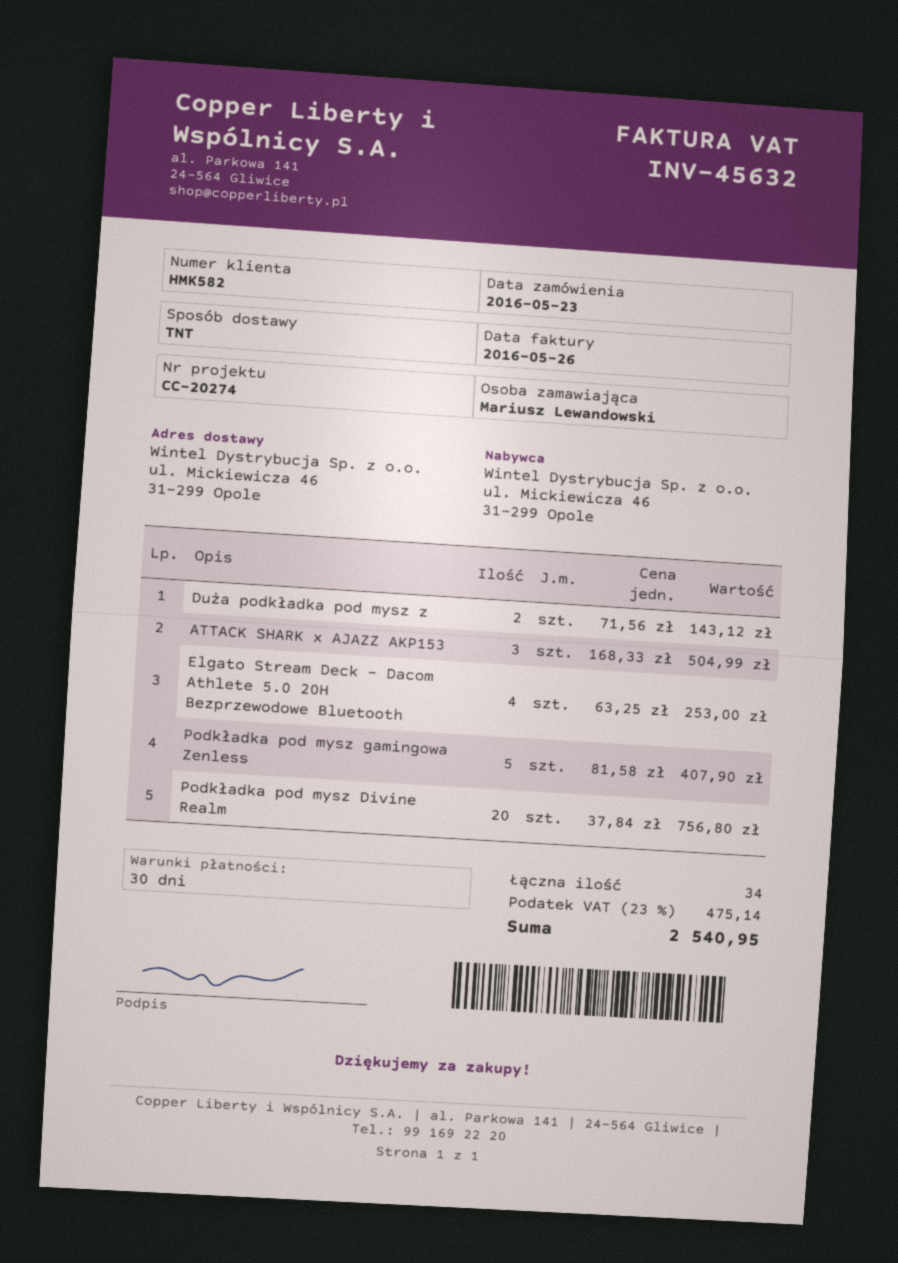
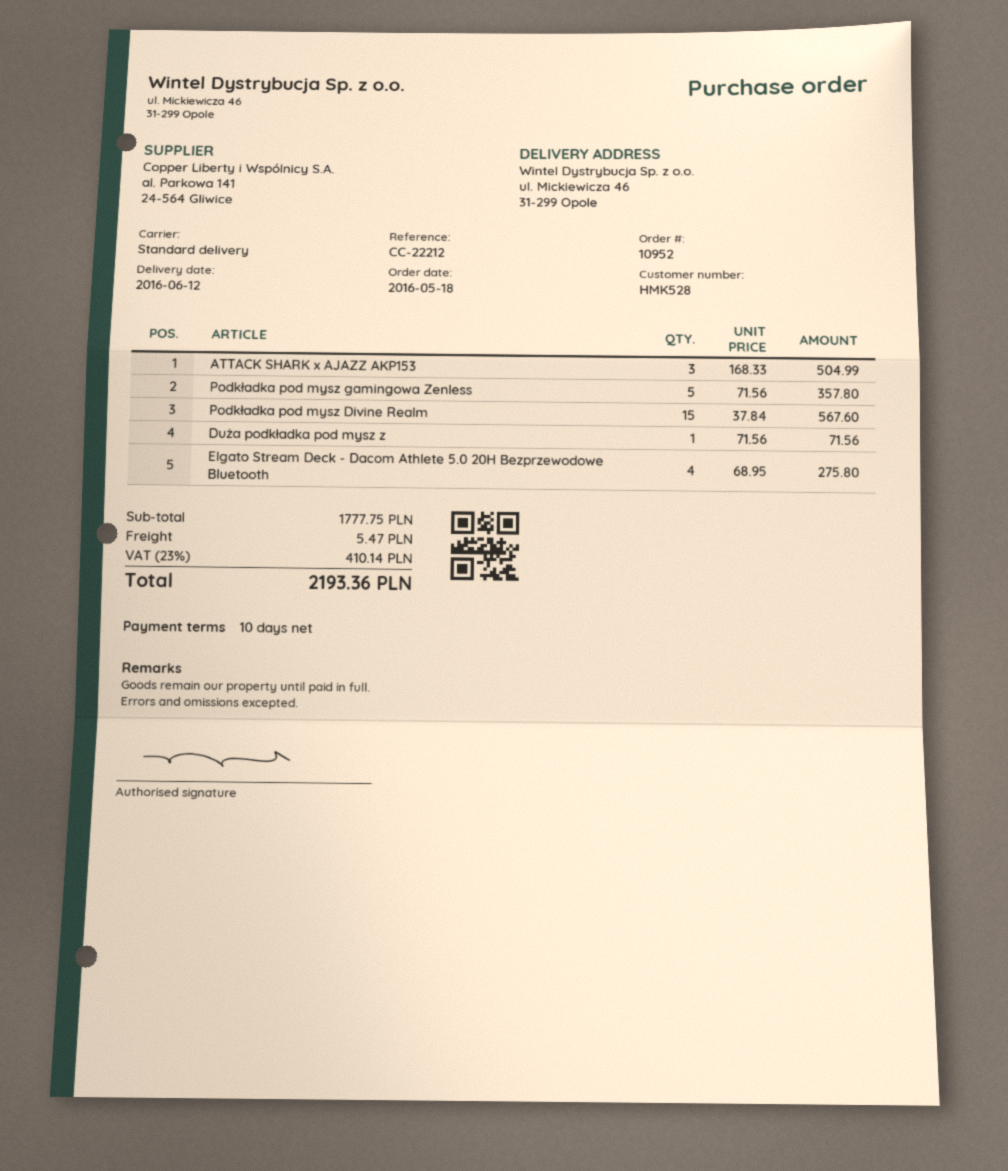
order date: 2016-05-23 -> 2016-05-18
payment terms: 30 days -> 10 days
customer number: HMK582 -> HMK528
reference: CC-20274 -> CC-22212
shipping method: TNT -> standard
Duża podkładka pod mysz z: 2 x 71.56 = 143.12 -> 1 x 71.56 = 71.56
Elgato Stream Deck - Dacom Athlete 5.0 20H Bezprzewodowe Bluetooth: 4 x 63.25 = 253.00 -> 4 x 68.95 = 275.80
Podkładka pod mysz gamingowa Zenless: 5 x 81.58 = 407.90 -> 5 x 71.56 = 357.80
Podkładka pod mysz Divine Realm: 20 x 37.84 = 756.80 -> 15 x 37.84 = 567.60
shipping: none -> 5.47
tax: 23% = 475.14 -> 23% = 410.14
total: 2540.95 -> 2193.36

